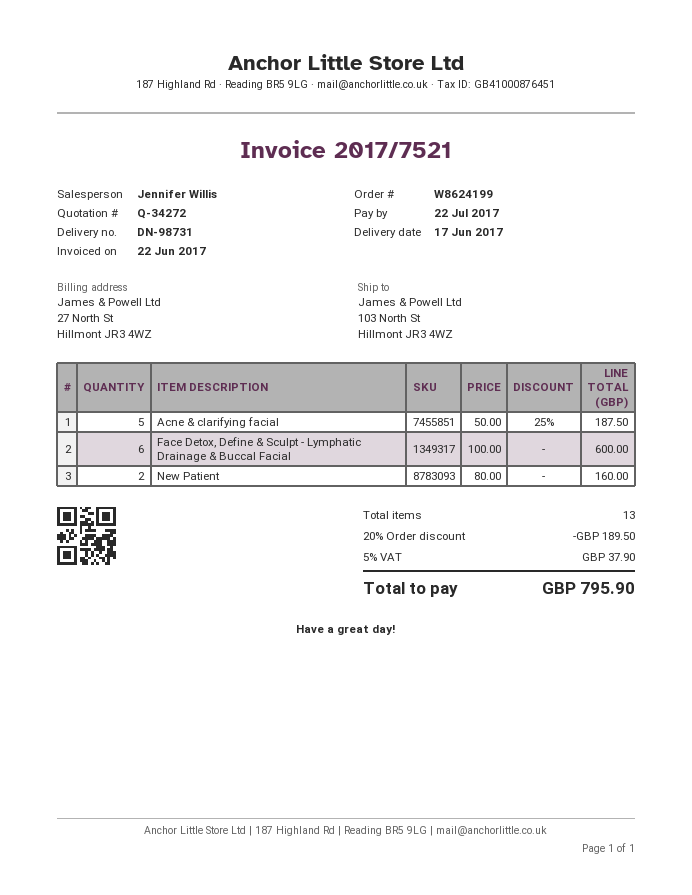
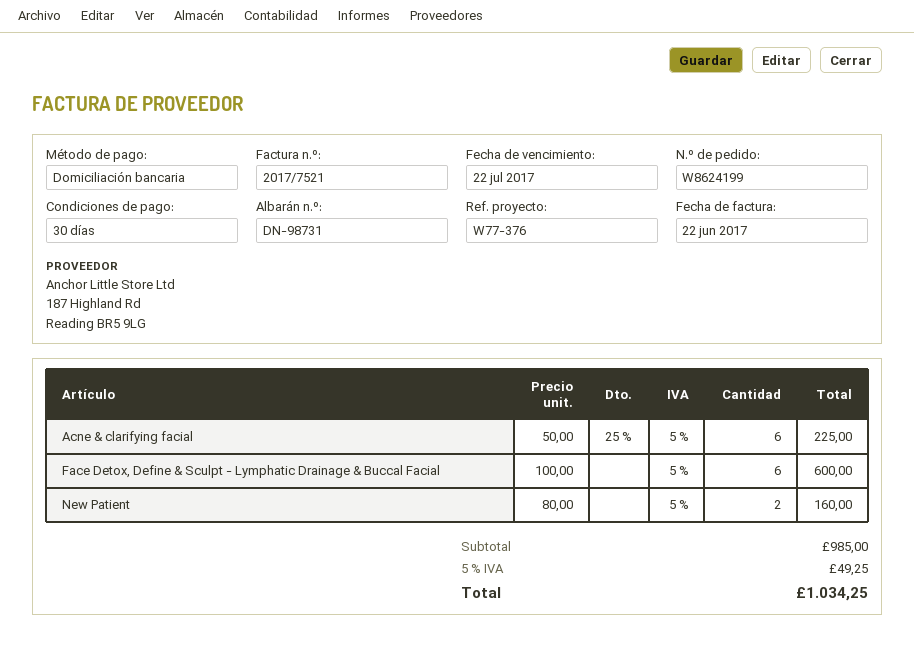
Acne & clarifying facial: 5 x 50.00 - 25% = 187.50 -> 6 x 50.00 - 25% = 225.00
discount: 20% = 189.50 -> none
tax: 5% = 37.90 -> 5% = 49.25
total: 795.90 -> 1034.25

